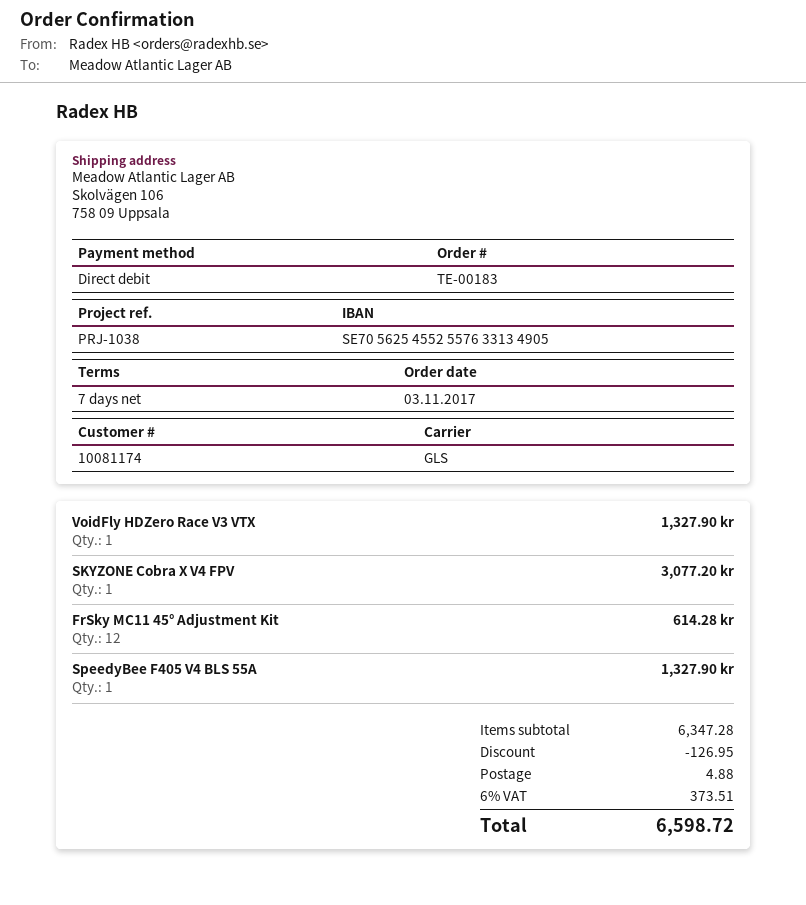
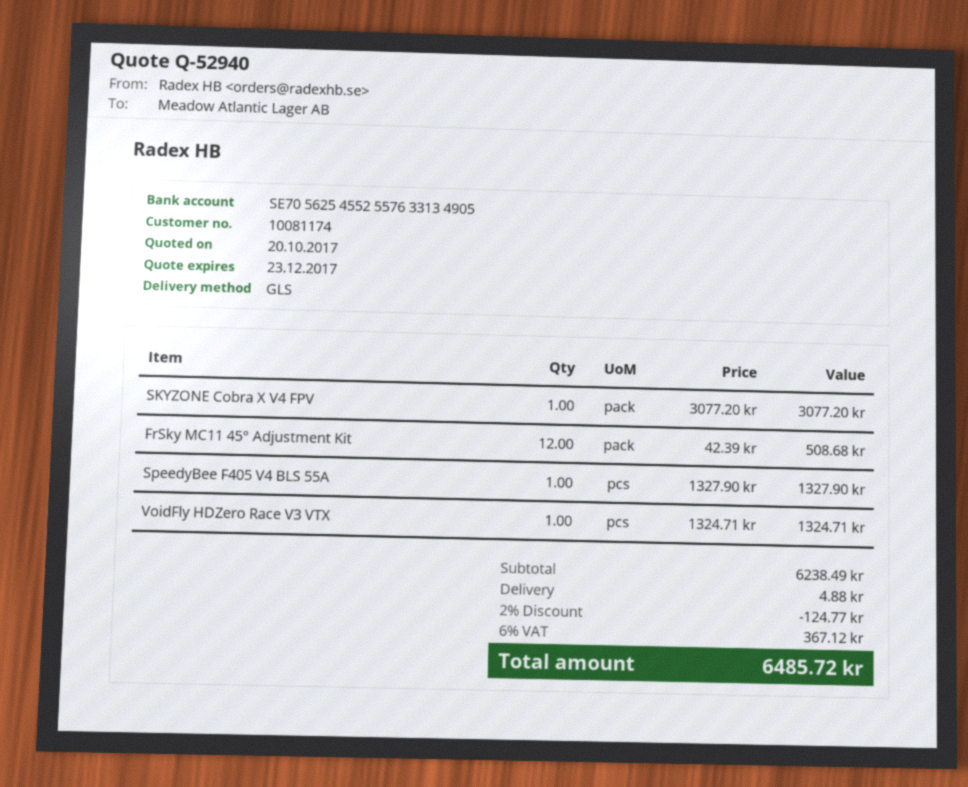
VoidFly HDZero Race V3 VTX: 1 for 1327.90 -> 1 for 1324.71
FrSky MC11 45° Adjustment Kit: 12 for 614.28 -> 12 for 508.68
subtotal: 6347.28 -> 6238.49
discount: 126.95 -> 124.77
tax: 6% = 373.51 -> 6% = 367.12
total: 6598.72 -> 6485.72

